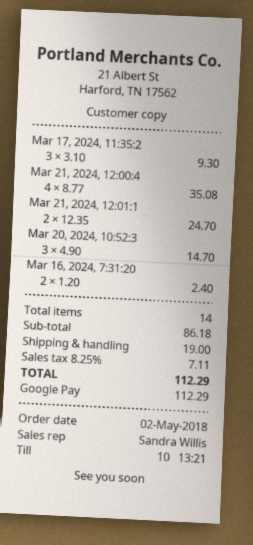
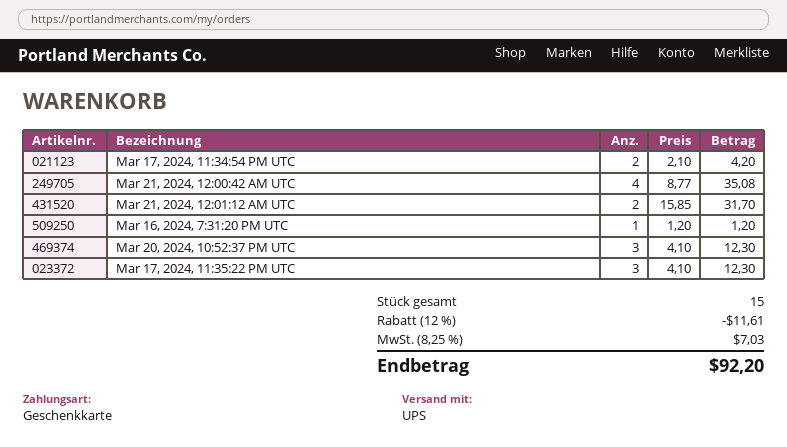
payment method: Google Pay -> gift card
Mar 17, 2024, 11:35:2: 3 x 3.10 = 9.30 -> 3 x 4.10 = 12.30
Mar 21, 2024, 12:01:1: 2 x 12.35 = 24.70 -> 2 x 15.85 = 31.70
Mar 20, 2024, 10:52:3: 3 x 4.90 = 14.70 -> 3 x 4.10 = 12.30
Mar 16, 2024, 7:31:20: 2 x 1.20 = 2.40 -> 1 x 1.20 = 1.20
Mar 17, 2024, 11:34:54 PM UTC: none -> 2 x 2.10 = 4.20
total quantity: 14 -> 15
discount: none -> 12% = 11.61
shipping: 19.00 -> none
tax: 8.25% = 7.11 -> 8.25% = 7.03
total: 112.29 -> 92.20

